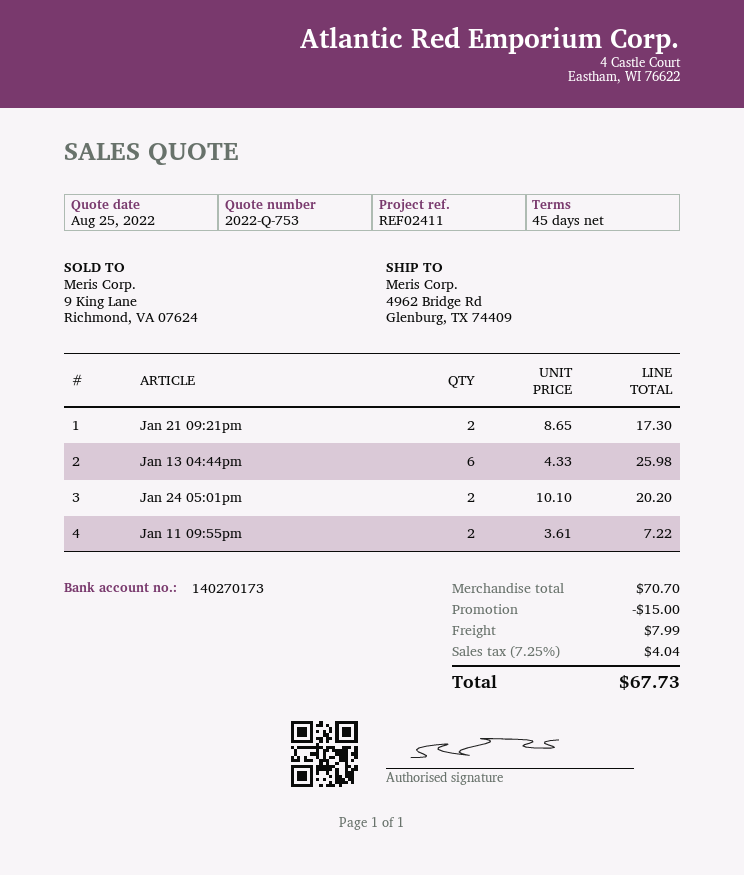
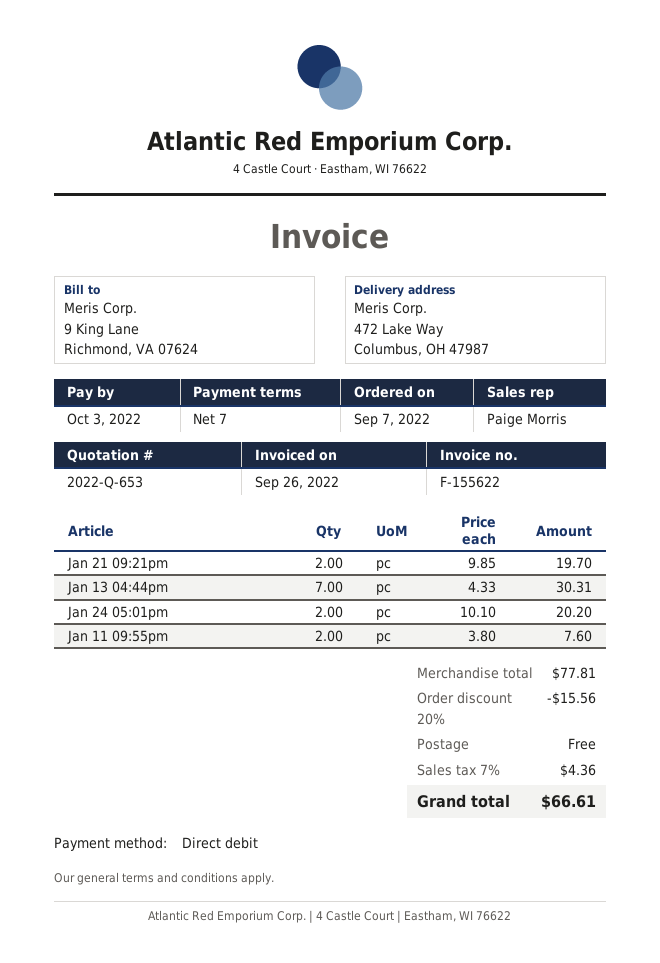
quote number: 2022-Q-753 -> 2022-Q-653
payment terms: 45 days -> 7 days
ship to: 4962 Bridge Rd, Glenburg, TX 74409 -> 472 Lake Way, Columbus, OH 47987
Jan 21 09:21pm: 2 x 8.65 = 17.30 -> 2 x 9.85 = 19.70
Jan 13 04:44pm: 6 x 4.33 = 25.98 -> 7 x 4.33 = 30.31
Jan 11 09:55pm: 2 x 3.61 = 7.22 -> 2 x 3.80 = 7.60
subtotal: 70.70 -> 77.81
discount: 15.00 -> 15.56
shipping: 7.99 -> 0.00
tax: 7.25% = 4.04 -> 7% = 4.36
total: 67.73 -> 66.61

